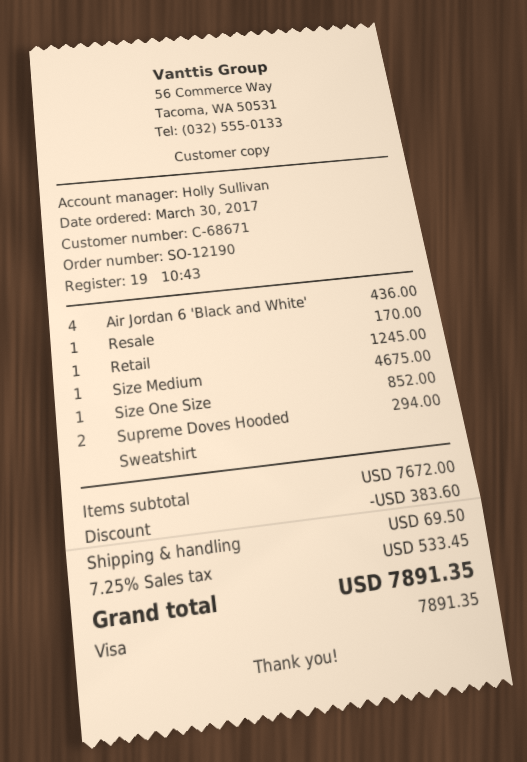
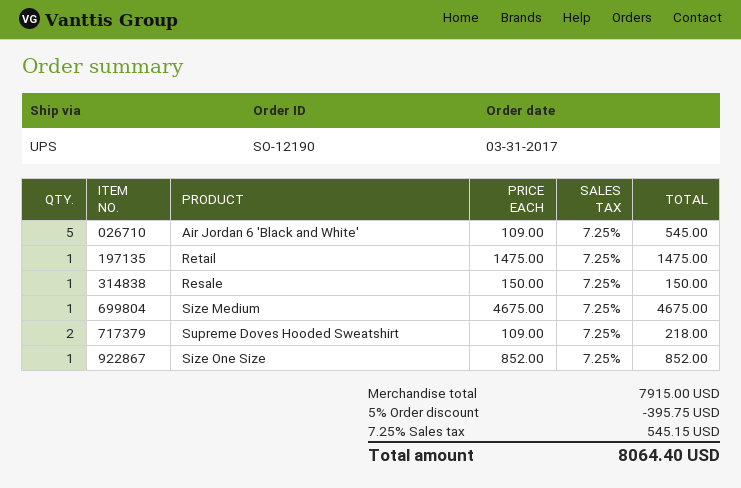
order date: 2017-03-30 -> 2017-03-31
Air Jordan 6 'Black and White': 4 for 436.00 -> 5 for 545.00
Resale: 1 for 170.00 -> 1 for 150.00
Retail: 1 for 1245.00 -> 1 for 1475.00
Supreme Doves Hooded Sweatshirt: 2 for 294.00 -> 2 for 218.00
subtotal: 7672.00 -> 7915.00
discount: 383.60 -> 395.75
shipping: 69.50 -> none
tax: 7.25% = 533.45 -> 7.25% = 545.15
total: 7891.35 -> 8064.40

